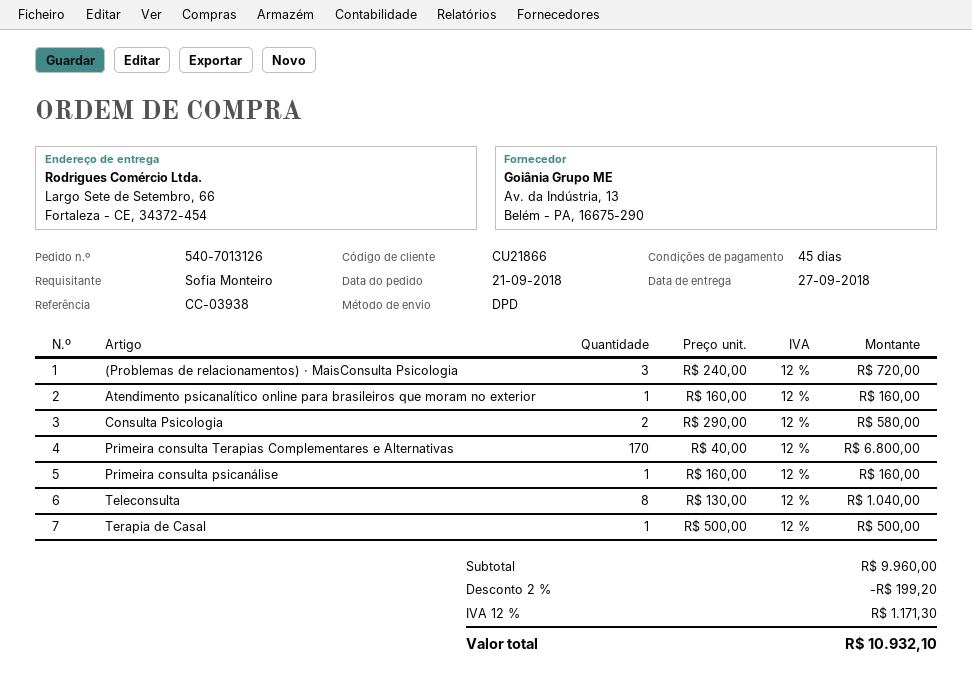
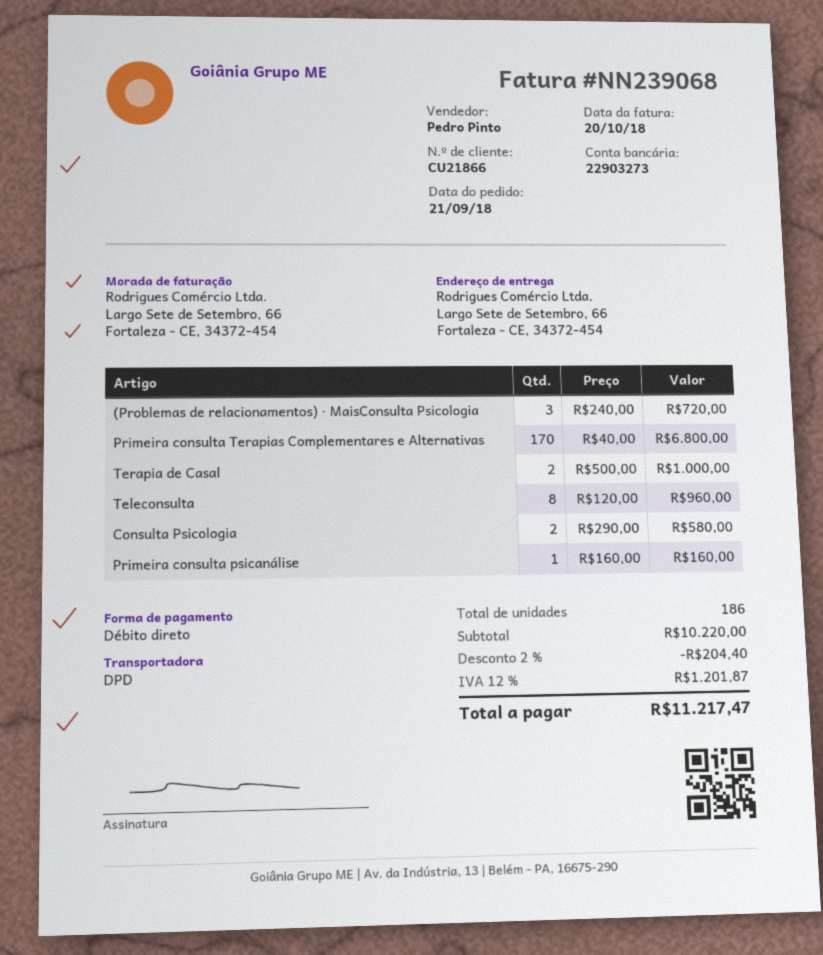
Atendimento psicanalítico online para brasileiros que moram no exterior: 1 x 160.00 = 160.00 -> none
Teleconsulta: 8 x 130.00 = 1040.00 -> 8 x 120.00 = 960.00
Terapia de Casal: 1 x 500.00 = 500.00 -> 2 x 500.00 = 1000.00
subtotal: 9960.00 -> 10220.00
discount: 2% = 199.20 -> 2% = 204.40
tax: 12% = 1171.30 -> 12% = 1201.87
total: 10932.10 -> 11217.47

